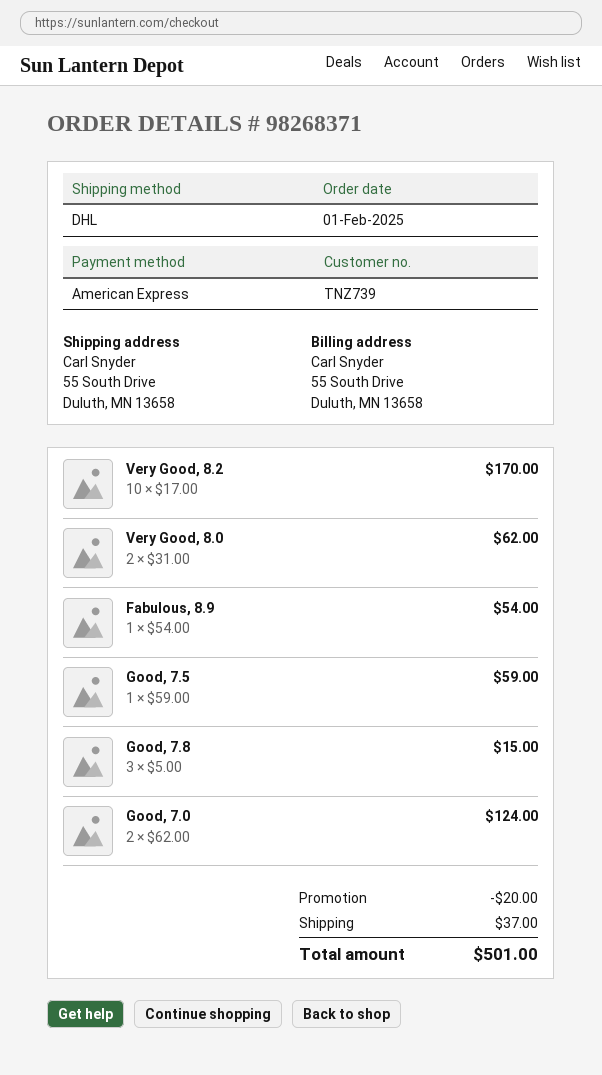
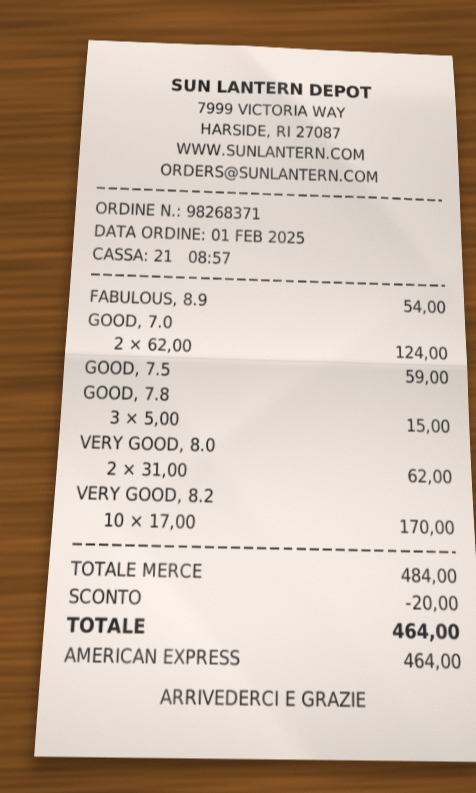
shipping: 37.00 -> none
total: 501.00 -> 464.00

